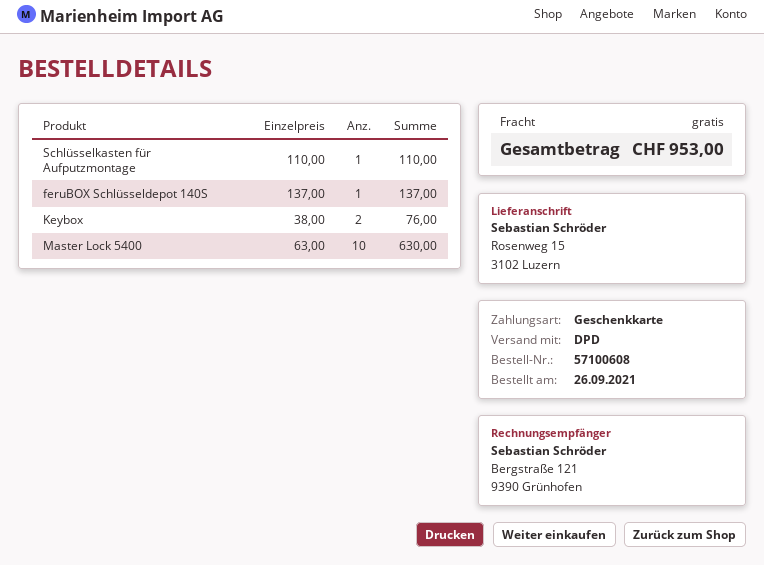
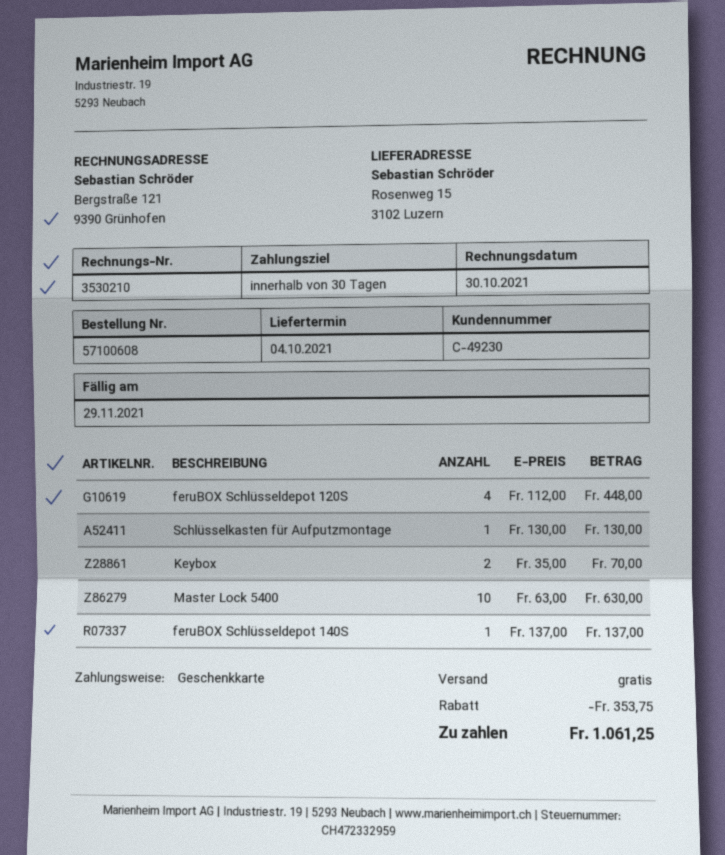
Schlüsselkasten für Aufputzmontage: 1 x 110.00 = 110.00 -> 1 x 130.00 = 130.00
Keybox: 2 x 38.00 = 76.00 -> 2 x 35.00 = 70.00
feruBOX Schlüsseldepot 120S: none -> 4 x 112.00 = 448.00
discount: none -> 353.75
total: 953.00 -> 1061.25

